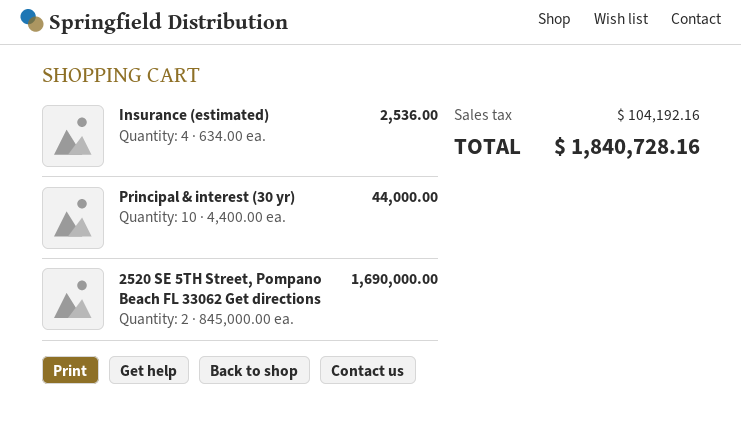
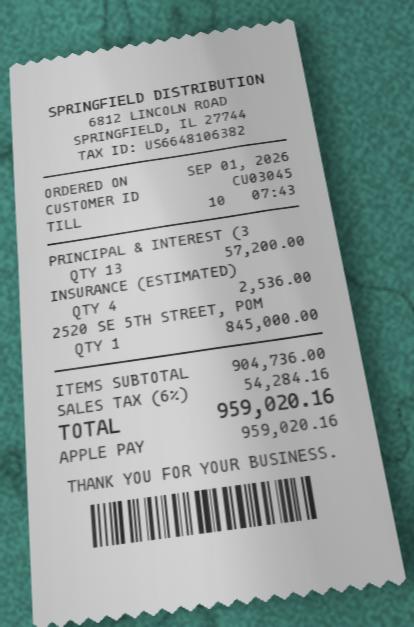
Principal & interest (30 yr): 10 for 44000.00 -> 13 for 57200.00
2520 SE 5TH Street, Pompano Beach FL 33062 Get directions: 2 for 1690000.00 -> 1 for 845000.00
tax: 104192.16 -> 54284.16
total: 1840728.16 -> 959020.16

